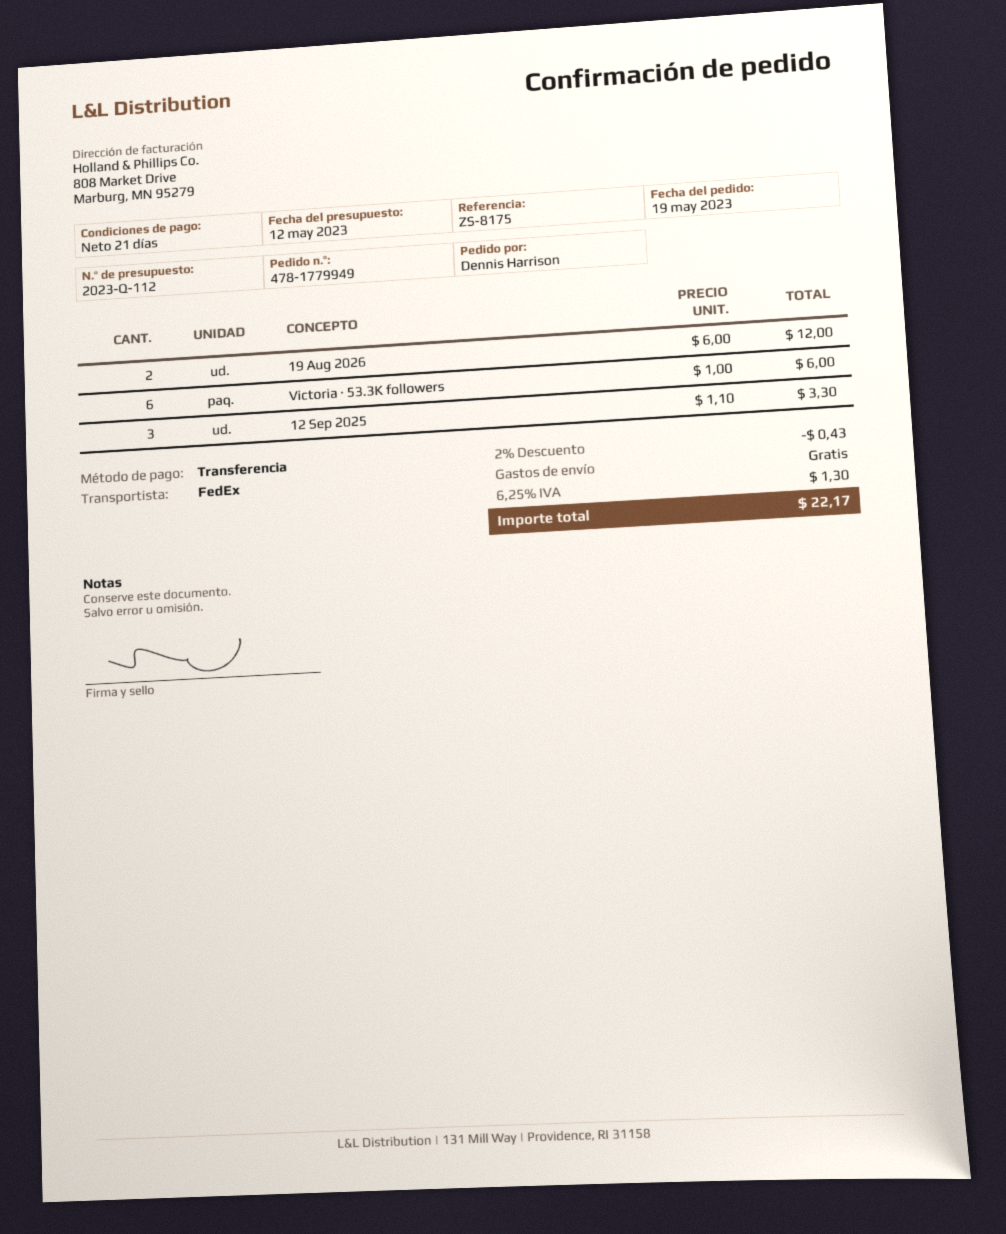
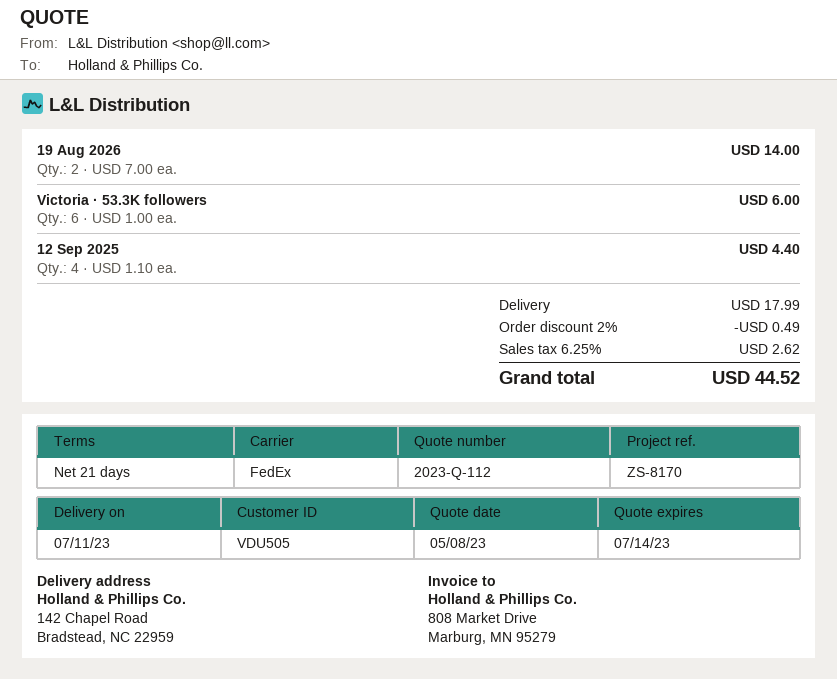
quote date: 2023-05-12 -> 2023-05-08
reference: ZS-8175 -> ZS-8170
19 Aug 2026: 2 x 6.00 = 12.00 -> 2 x 7.00 = 14.00
12 Sep 2025: 3 x 1.10 = 3.30 -> 4 x 1.10 = 4.40
discount: 2% = 0.43 -> 2% = 0.49
shipping: 0.00 -> 17.99
tax: 6.25% = 1.30 -> 6.25% = 2.62
total: 22.17 -> 44.52

